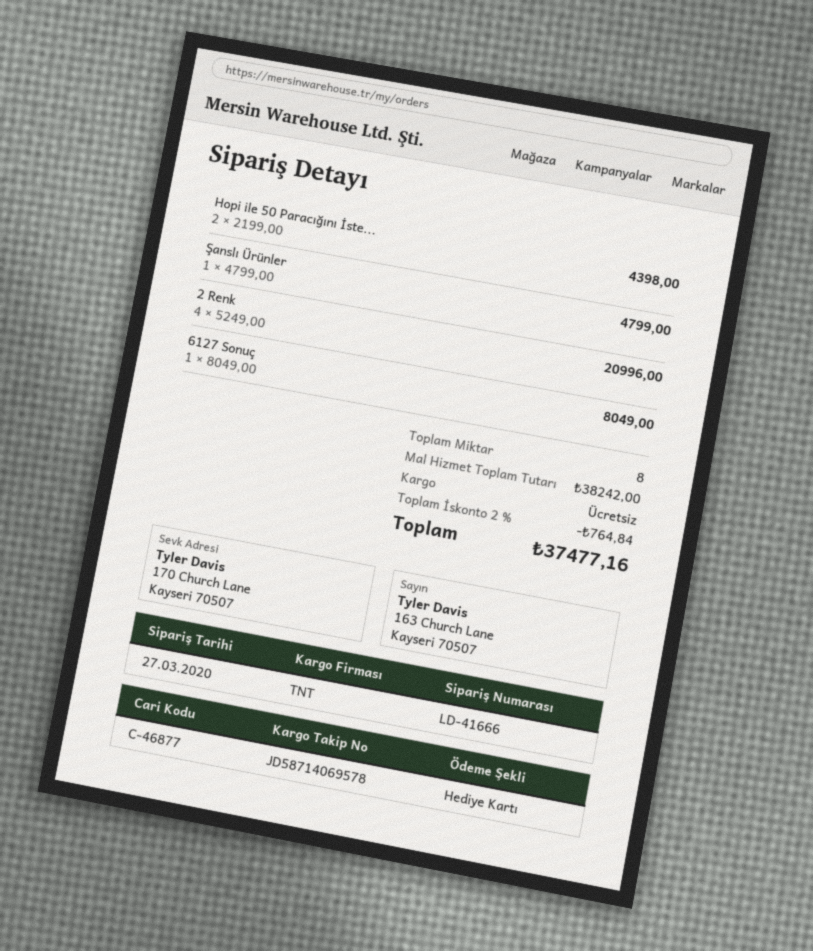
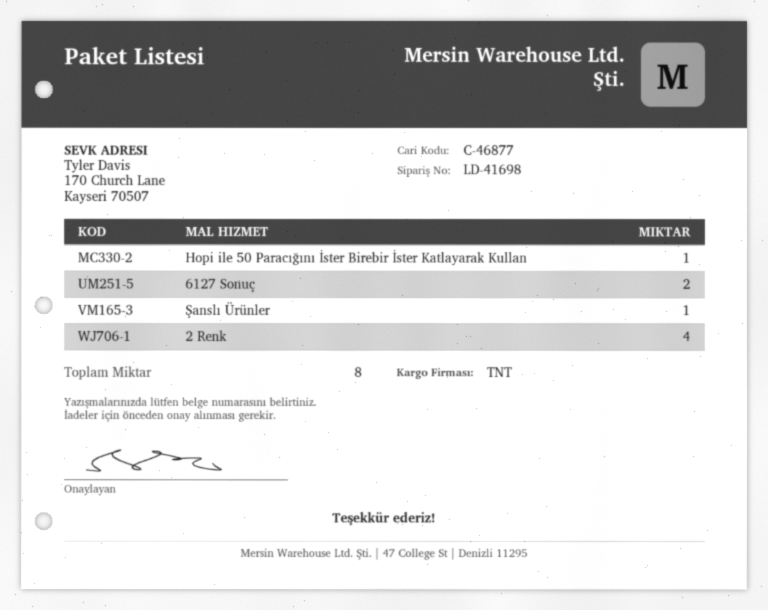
order number: LD-41666 -> LD-41698
Hopi ile 50 Paracığını İste...: 2 -> 1
6127 Sonuç: 1 -> 2

